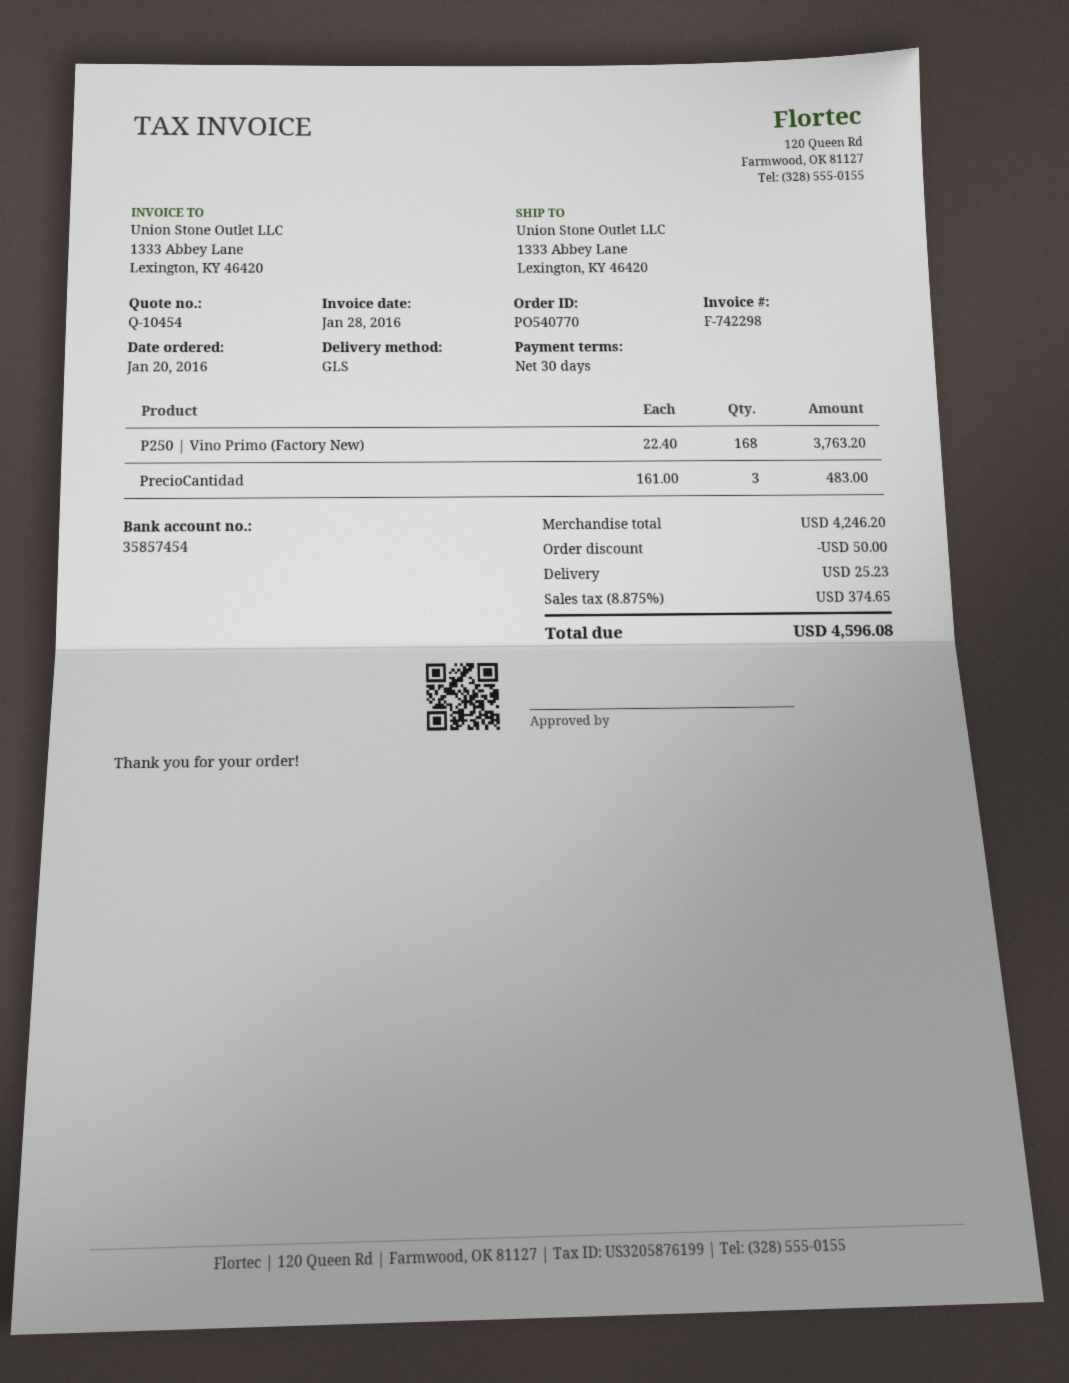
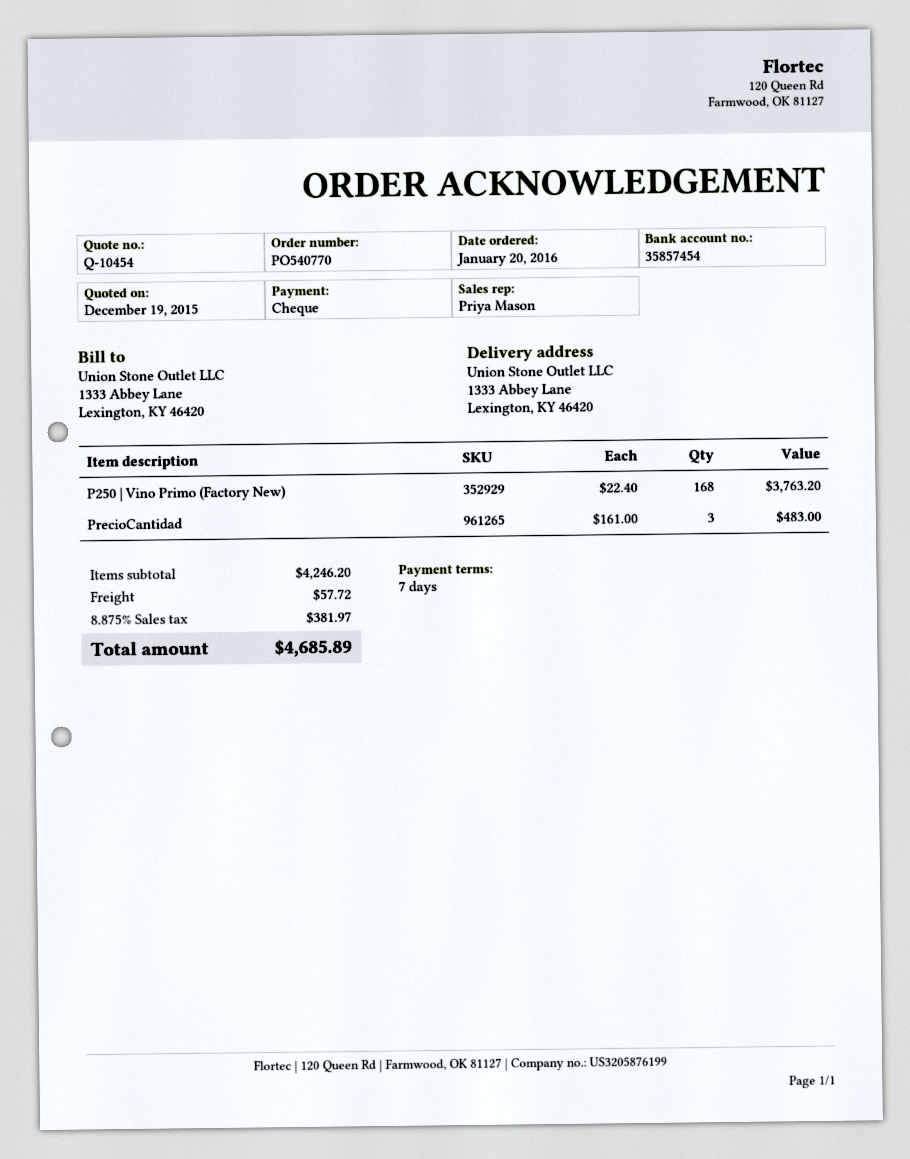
payment terms: 30 days -> 7 days
discount: 50.00 -> none
shipping: 25.23 -> 57.72
tax: 8.875% = 374.65 -> 8.875% = 381.97
total: 4596.08 -> 4685.89

